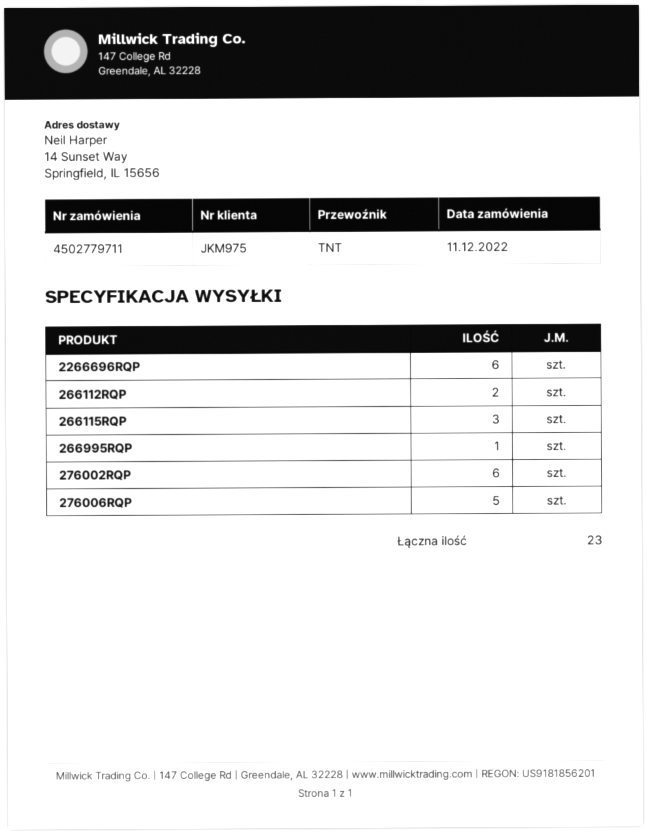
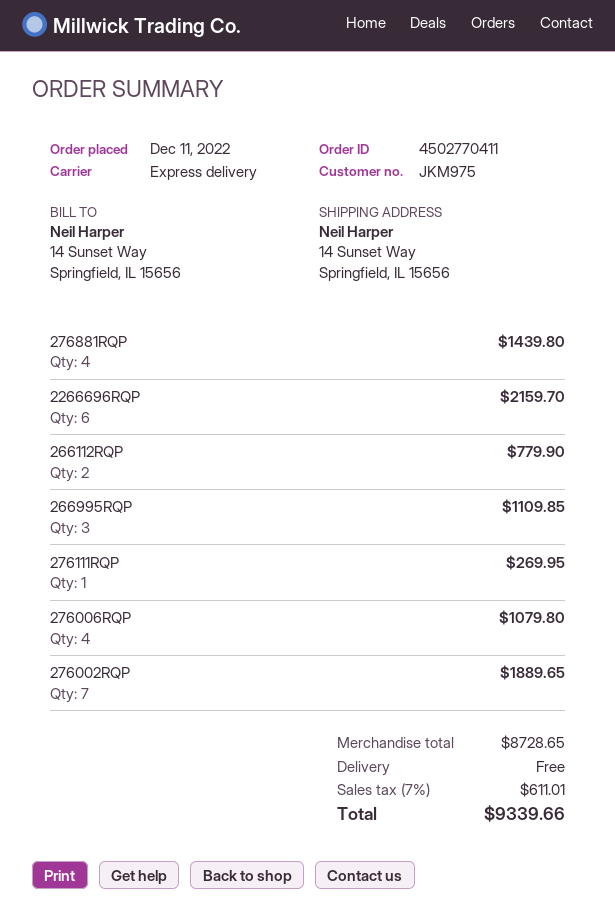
order number: 4502779711 -> 4502770411
shipping method: TNT -> express
266115RQP: 3 -> none
266995RQP: 1 -> 3
276002RQP: 6 -> 7
276006RQP: 5 -> 4
276881RQP: none -> 4
276111RQP: none -> 1

